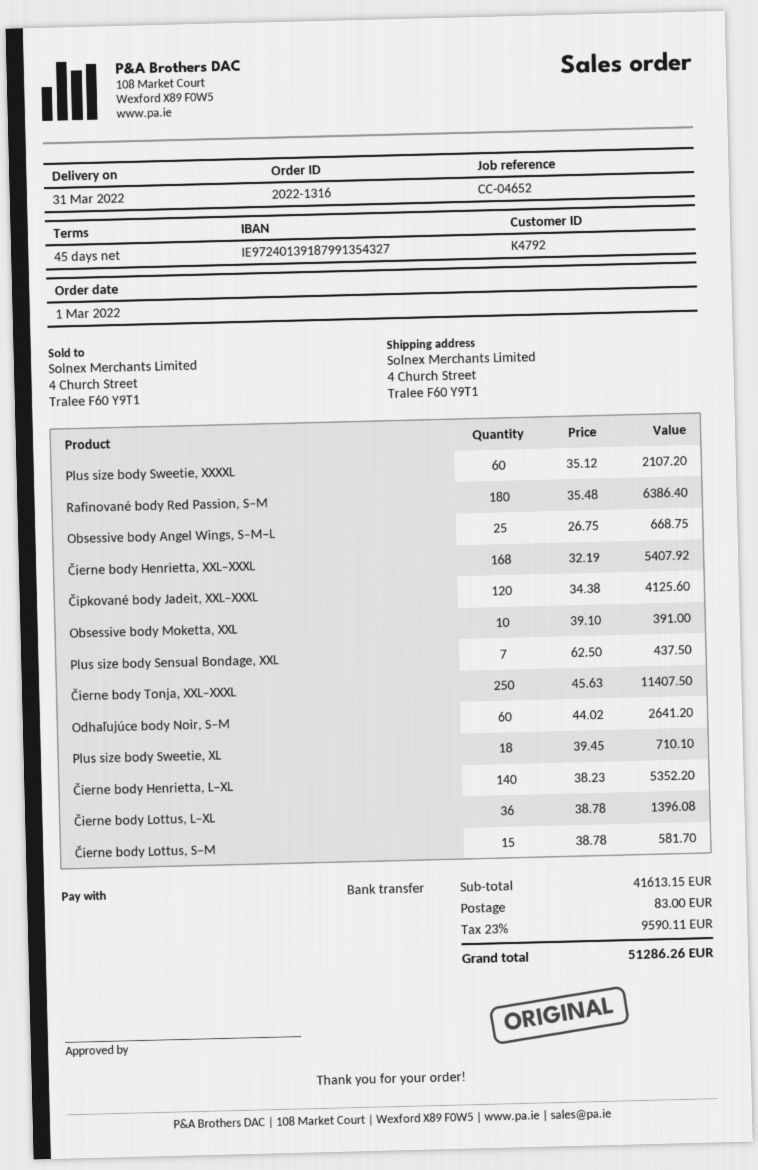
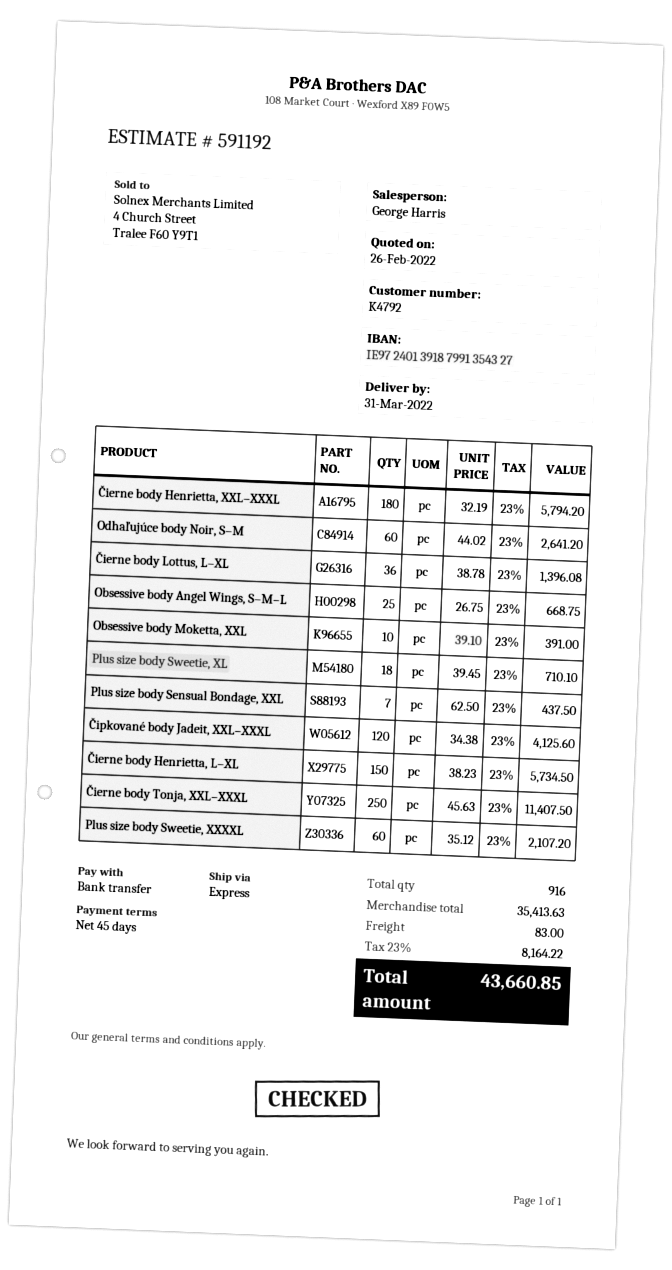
Rafinované body Red Passion, S–M: 180 x 35.48 = 6386.40 -> none
Čierne body Henrietta, XXL–XXXL: 168 x 32.19 = 5407.92 -> 180 x 32.19 = 5794.20
Čierne body Henrietta, L–XL: 140 x 38.23 = 5352.20 -> 150 x 38.23 = 5734.50
Čierne body Lottus, S–M: 15 x 38.78 = 581.70 -> none
subtotal: 41613.15 -> 35413.63
tax: 23% = 9590.11 -> 23% = 8164.22
total: 51286.26 -> 43660.85

